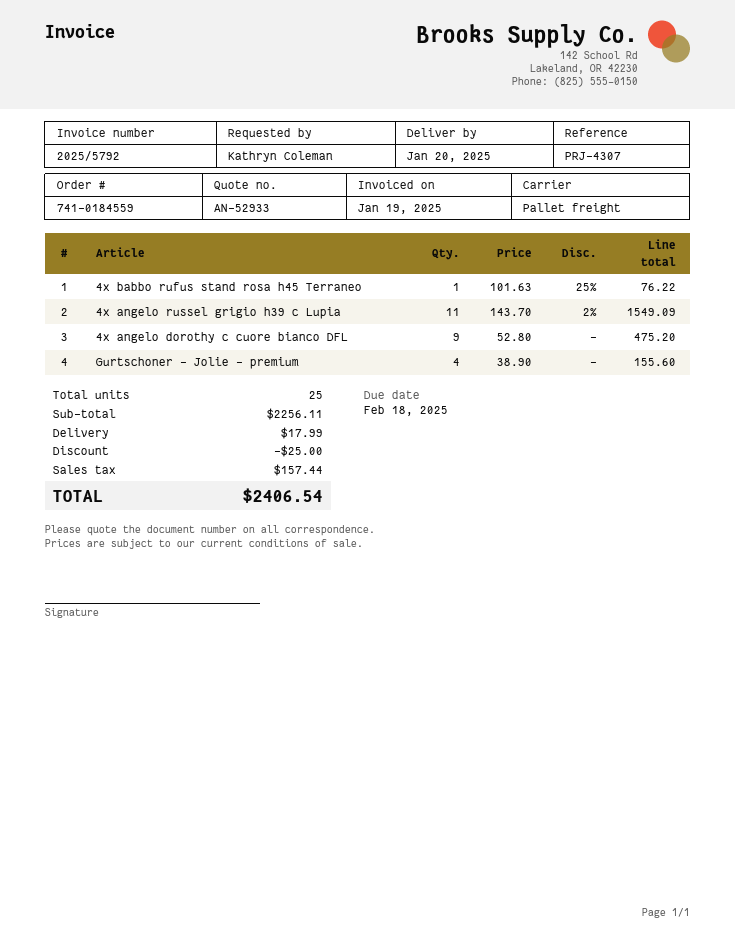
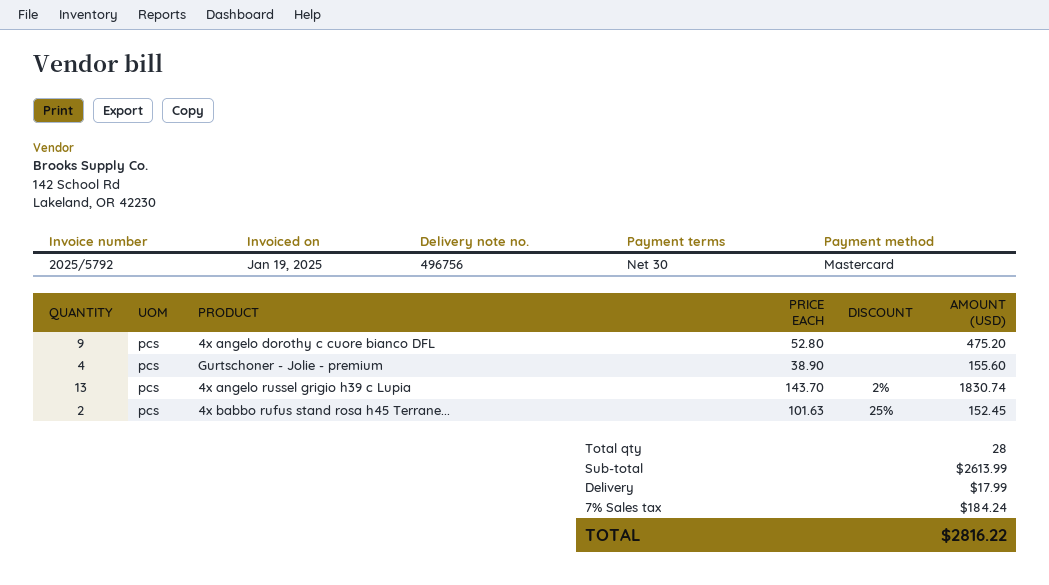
4x babbo rufus stand rosa h45 Terraneo: 1 x 101.63 - 25% = 76.22 -> 2 x 101.63 - 25% = 152.45
4x angelo russel grigio h39 c Lupia: 11 x 143.70 - 2% = 1549.09 -> 13 x 143.70 - 2% = 1830.74
total quantity: 25 -> 28
subtotal: 2256.11 -> 2613.99
discount: 25.00 -> none
tax: 157.44 -> 184.24
total: 2406.54 -> 2816.22

